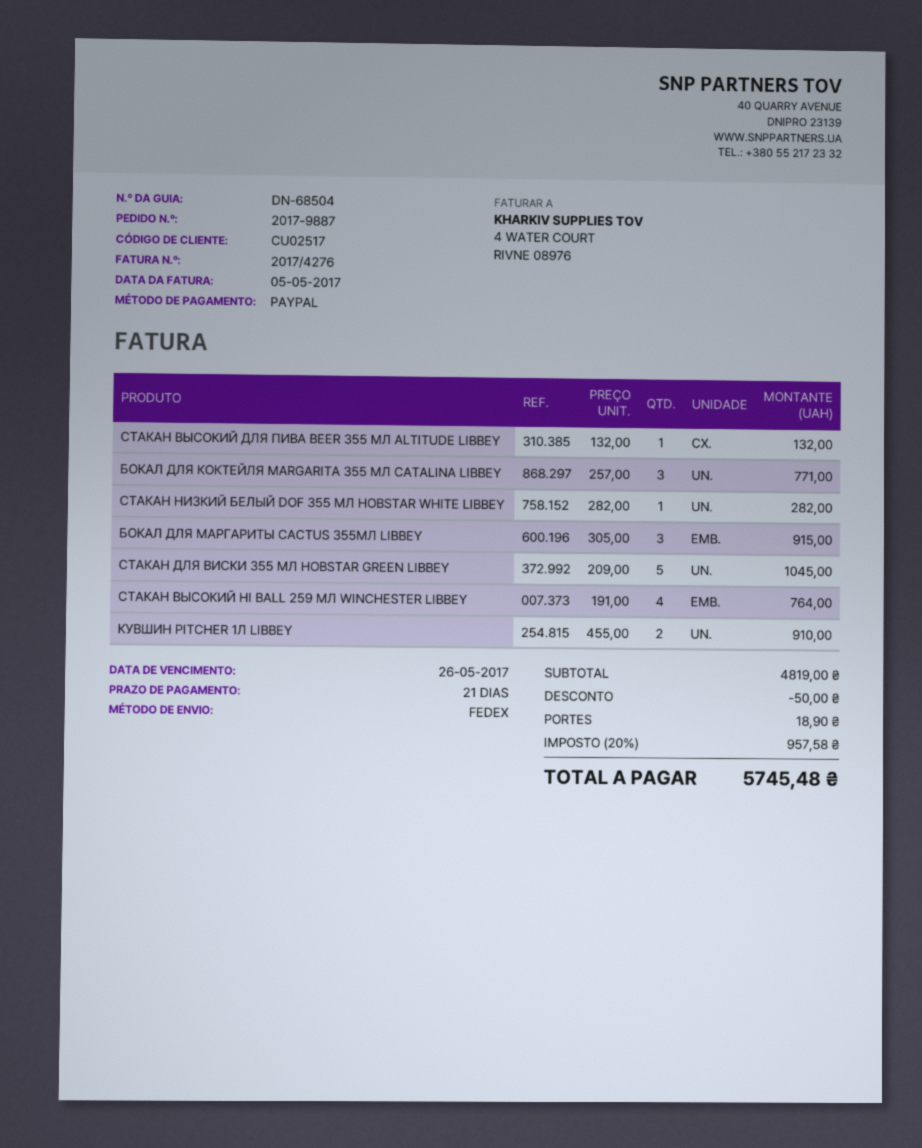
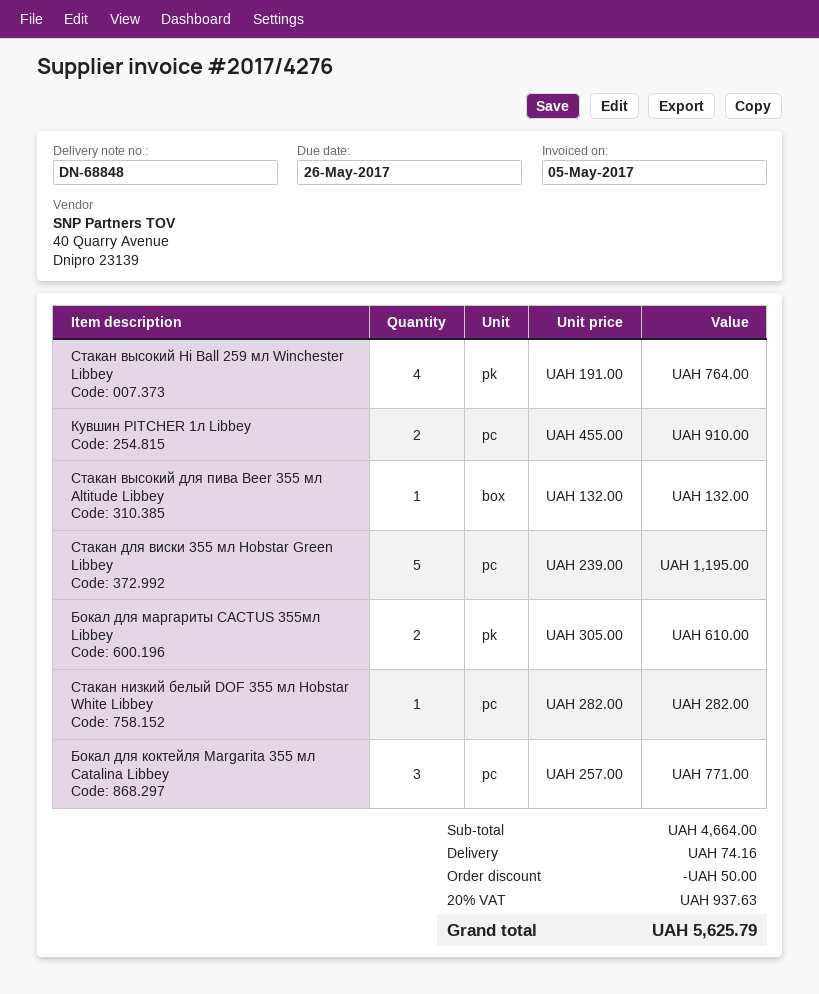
delivery note number: DN-68504 -> DN-68848
БОКАЛ ДЛЯ МАРГАРИТЫ CACTUS 355МЛ LIBBEY: 3 x 305.00 = 915.00 -> 2 x 305.00 = 610.00
СТАКАН ДЛЯ ВИСКИ 355 МЛ HOBSTAR GREEN LIBBEY: 5 x 209.00 = 1045.00 -> 5 x 239.00 = 1195.00
subtotal: 4819.00 -> 4664.00
shipping: 18.90 -> 74.16
tax: 20% = 957.58 -> 20% = 937.63
total: 5745.48 -> 5625.79

